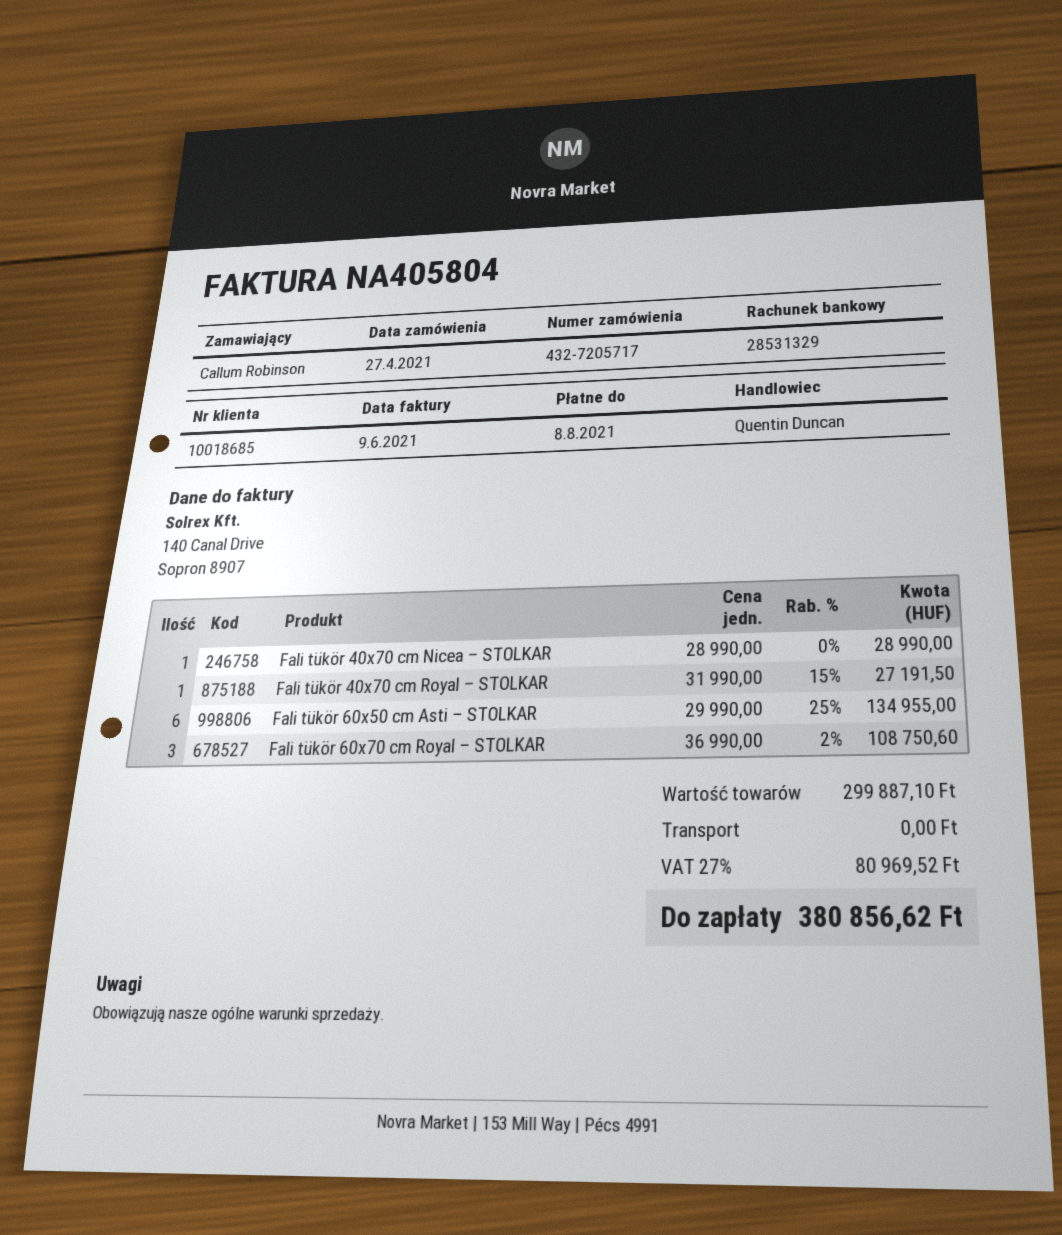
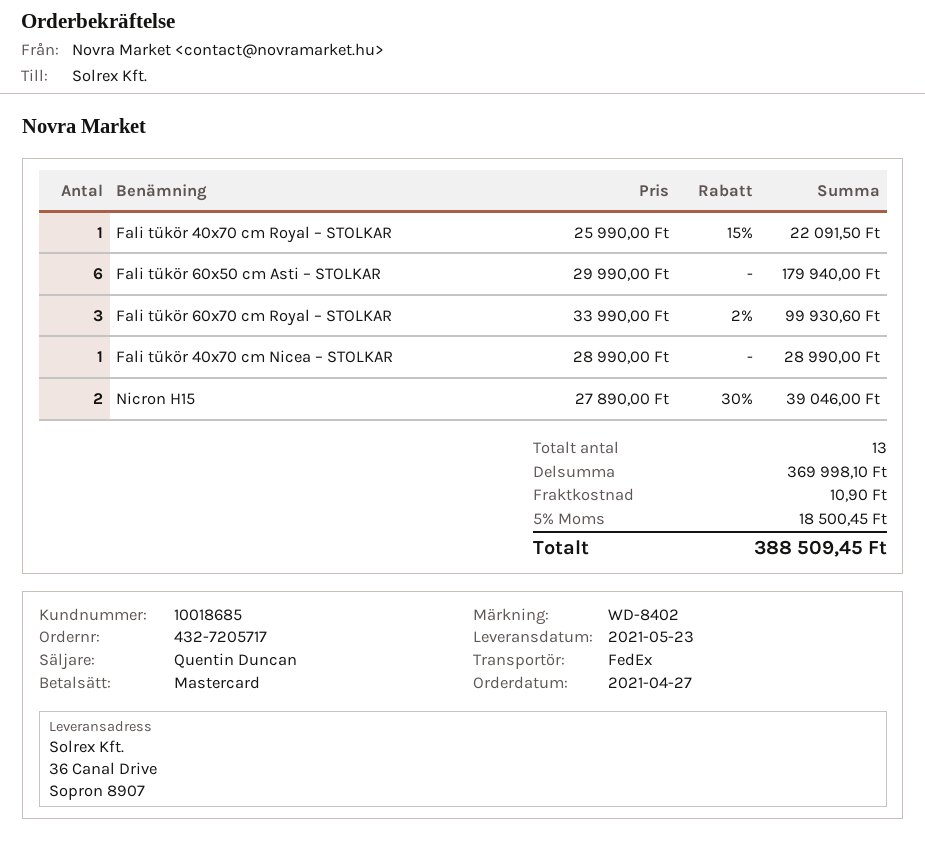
Fali tükör 40x70 cm Royal – STOLKAR: 1 x 31990.00 - 15% = 27191.50 -> 1 x 25990.00 - 15% = 22091.50
Fali tükör 60x50 cm Asti – STOLKAR: 6 x 29990.00 - 25% = 134955.00 -> 6 x 29990.00 = 179940.00
Fali tükör 60x70 cm Royal – STOLKAR: 3 x 36990.00 - 2% = 108750.60 -> 3 x 33990.00 - 2% = 99930.60
Nicron H15: none -> 2 x 27890.00 - 30% = 39046.00
subtotal: 299887.10 -> 369998.10
shipping: 0.00 -> 10.90
tax: 27% = 80969.52 -> 5% = 18500.45
total: 380856.62 -> 388509.45

